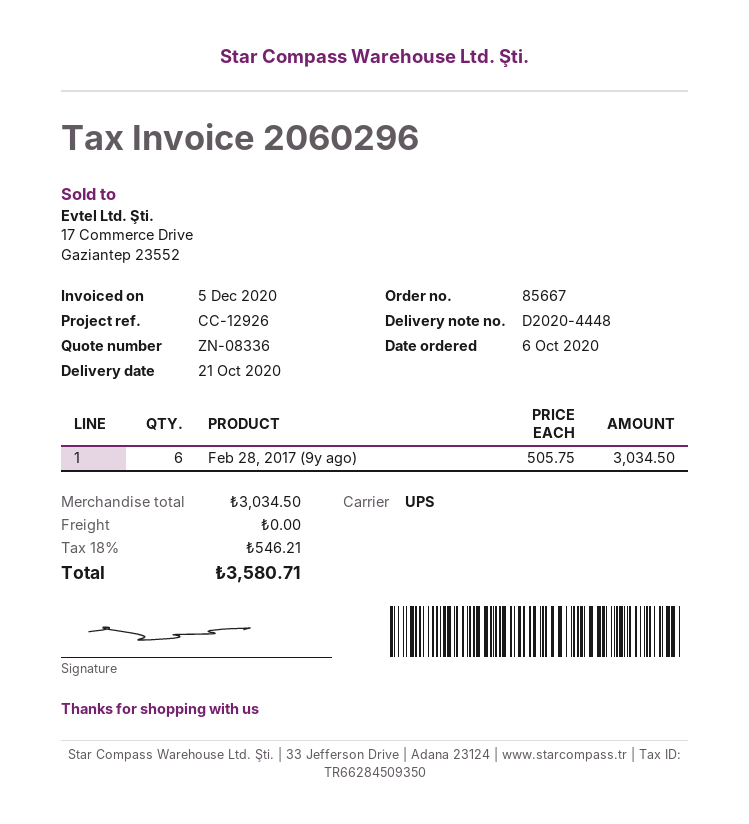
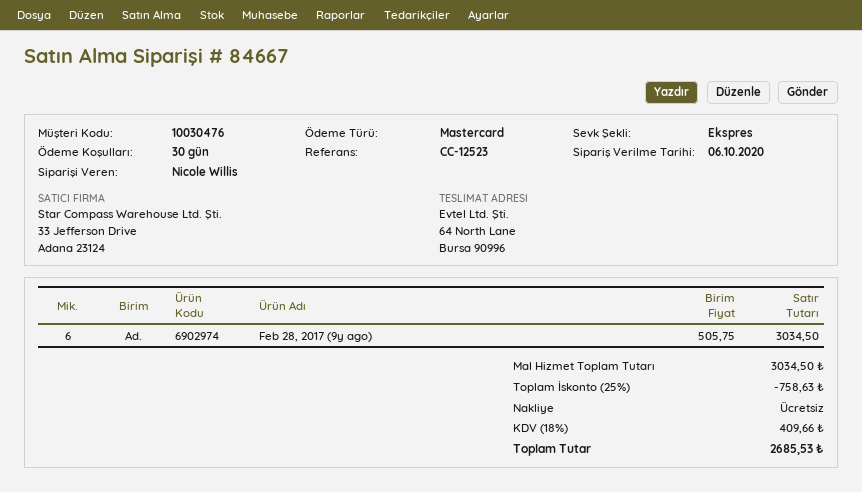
order number: 85667 -> 84667
reference: CC-12926 -> CC-12523
shipping method: UPS -> express
discount: none -> 25% = 758.63
tax: 18% = 546.21 -> 18% = 409.66
total: 3580.71 -> 2685.53

